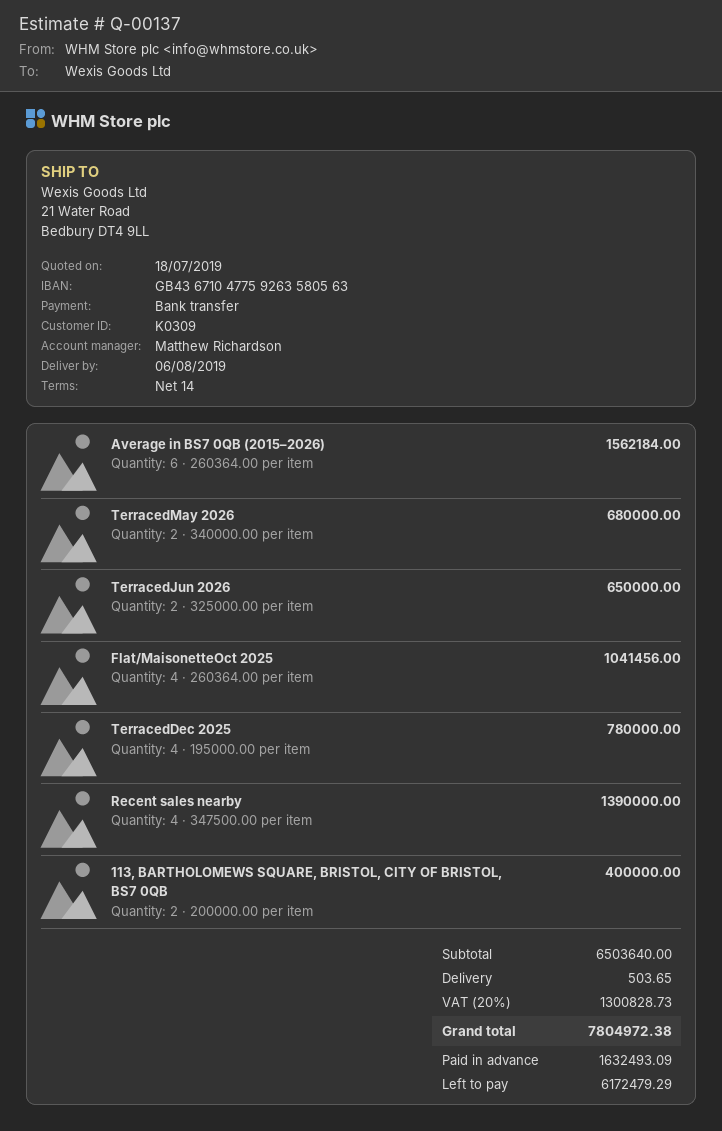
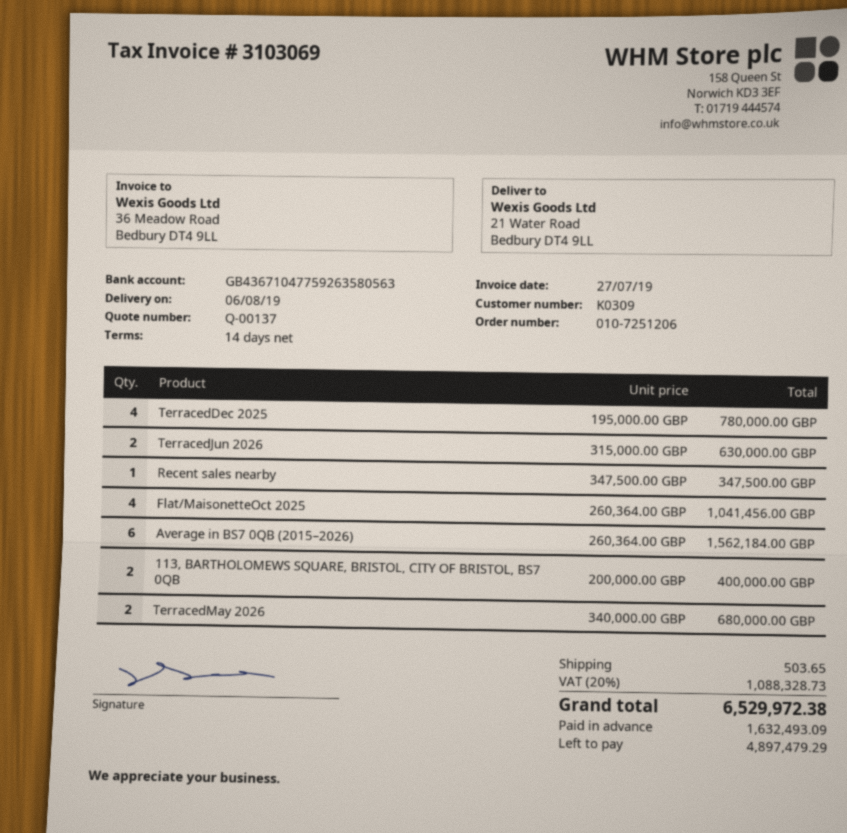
TerracedJun 2026: 2 x 325000.00 = 650000.00 -> 2 x 315000.00 = 630000.00
Recent sales nearby: 4 x 347500.00 = 1390000.00 -> 1 x 347500.00 = 347500.00
tax: 20% = 1300828.73 -> 20% = 1088328.73
total: 7804972.38 -> 6529972.38
balance: 6172479.29 -> 4897479.29

